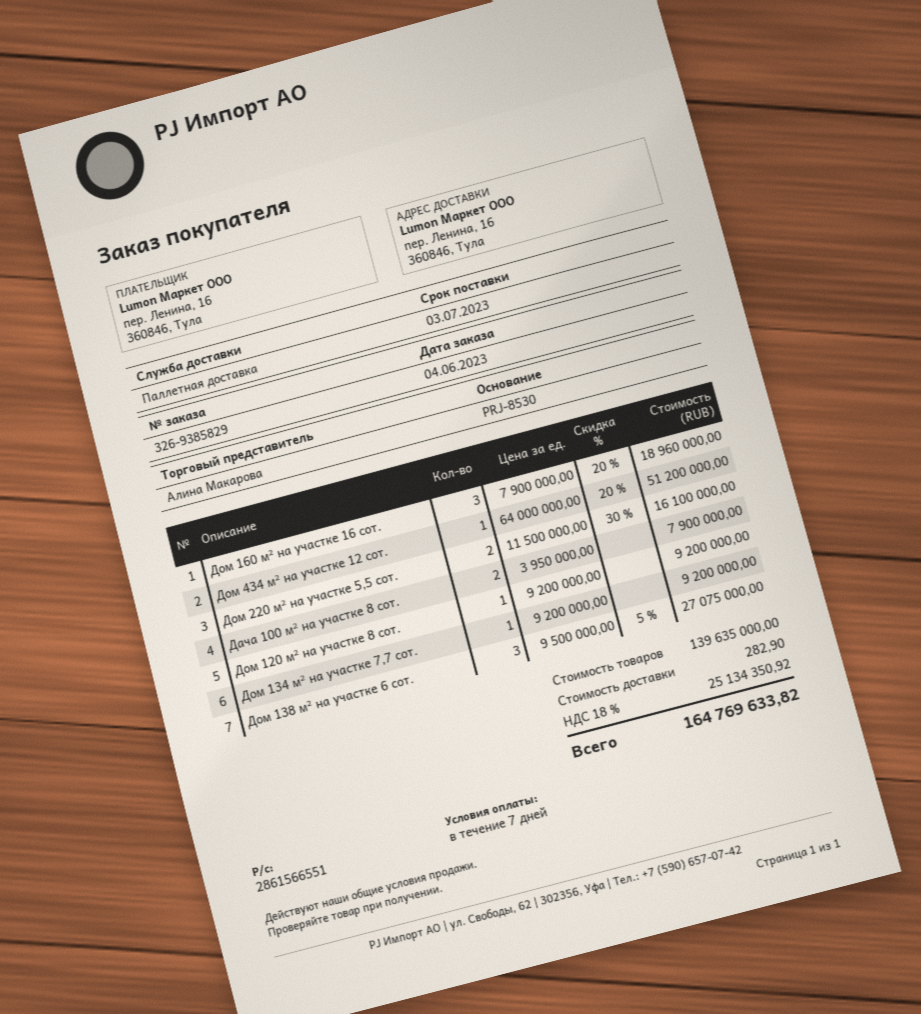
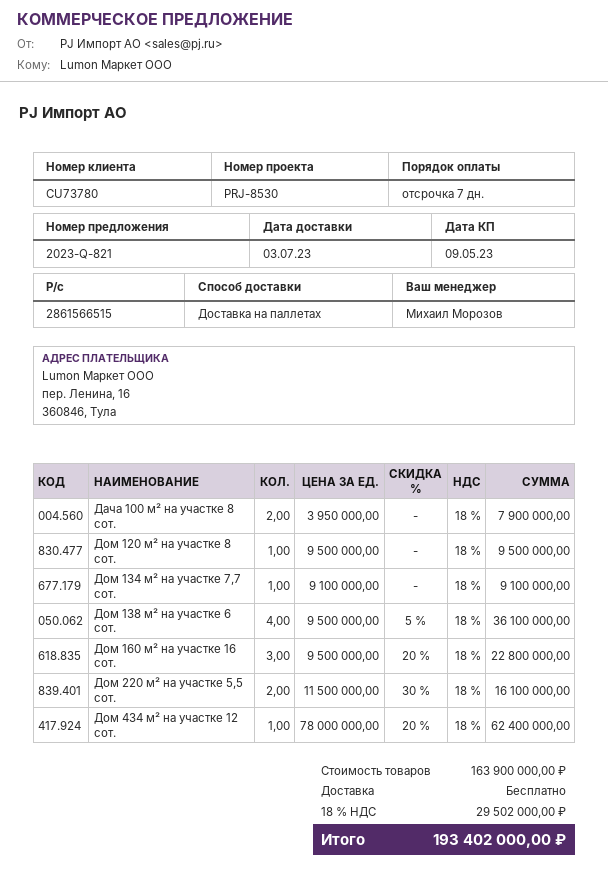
sales rep: Алина Макарова -> Михаил Морозов
bank account: 2861566551 -> 2861566515
Дом 160 м² на участке 16 сот.: 3 x 7900000.00 - 20% = 18960000.00 -> 3 x 9500000.00 - 20% = 22800000.00
Дом 434 м² на участке 12 сот.: 1 x 64000000.00 - 20% = 51200000.00 -> 1 x 78000000.00 - 20% = 62400000.00
Дом 120 м² на участке 8 сот.: 1 x 9200000.00 = 9200000.00 -> 1 x 9500000.00 = 9500000.00
Дом 134 м² на участке 7,7 сот.: 1 x 9200000.00 = 9200000.00 -> 1 x 9100000.00 = 9100000.00
Дом 138 м² на участке 6 сот.: 3 x 9500000.00 - 5% = 27075000.00 -> 4 x 9500000.00 - 5% = 36100000.00
subtotal: 139635000.00 -> 163900000.00
shipping: 282.90 -> 0.00
tax: 18% = 25134350.92 -> 18% = 29502000.00
total: 164769633.82 -> 193402000.00

